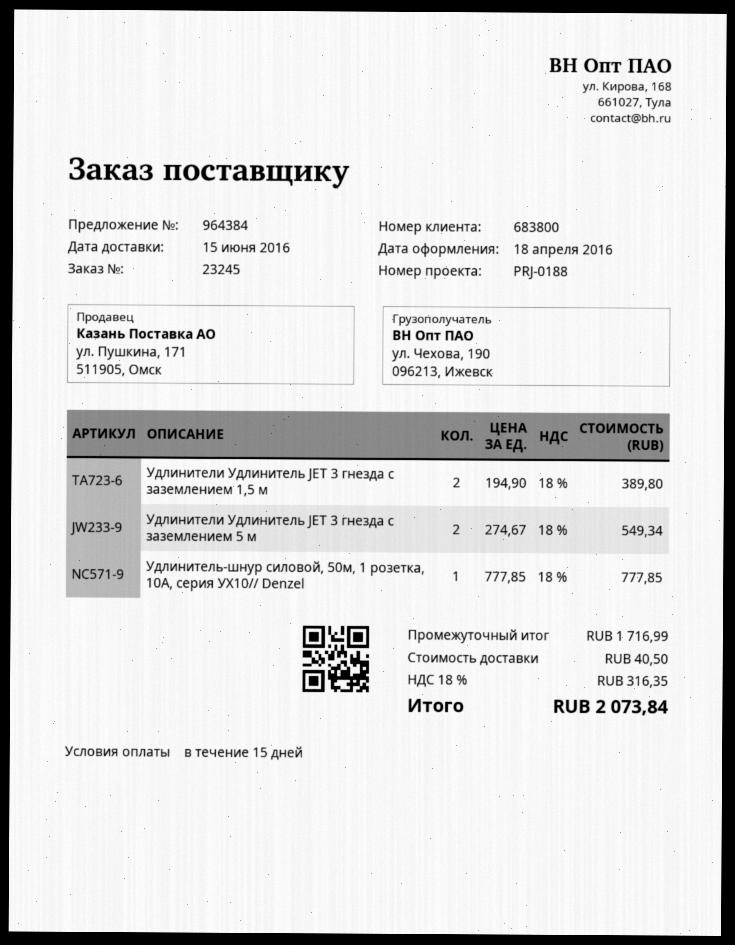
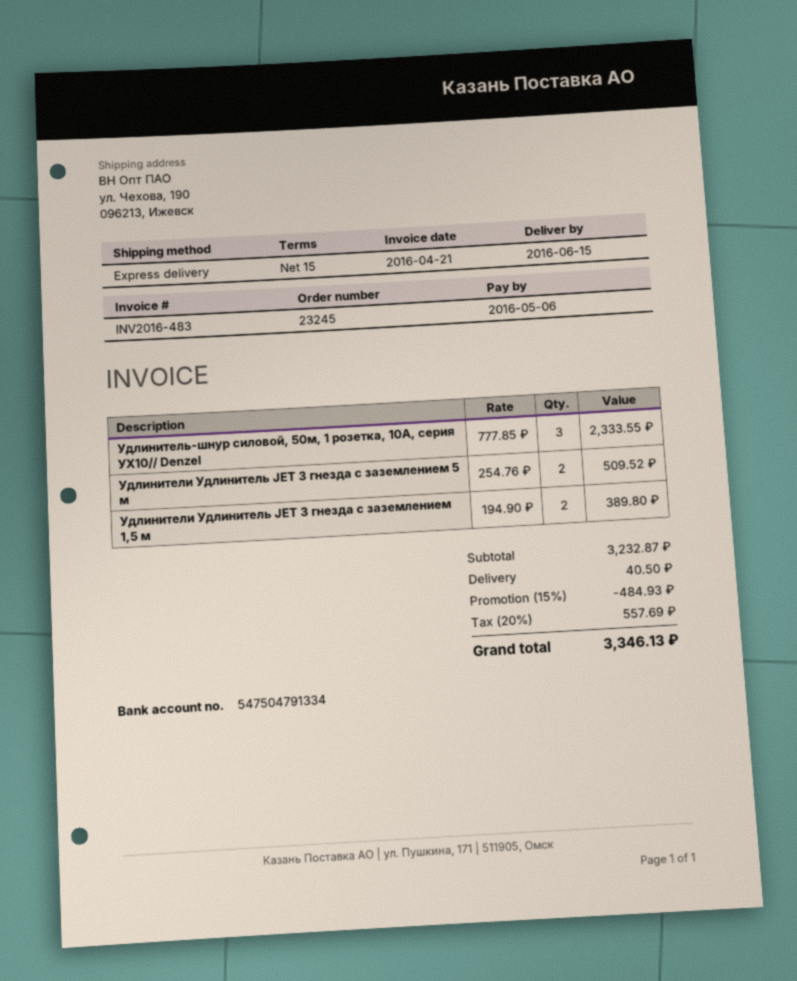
Удлинители Удлинитель JET 3 гнезда c заземлением 5 м: 2 x 274.67 = 549.34 -> 2 x 254.76 = 509.52
Удлинитель-шнур силовой, 50м, 1 розетка, 10A, серия УХ10// Denzel: 1 x 777.85 = 777.85 -> 3 x 777.85 = 2333.55
subtotal: 1716.99 -> 3232.87
discount: none -> 15% = 484.93
tax: 18% = 316.35 -> 20% = 557.69
total: 2073.84 -> 3346.13

